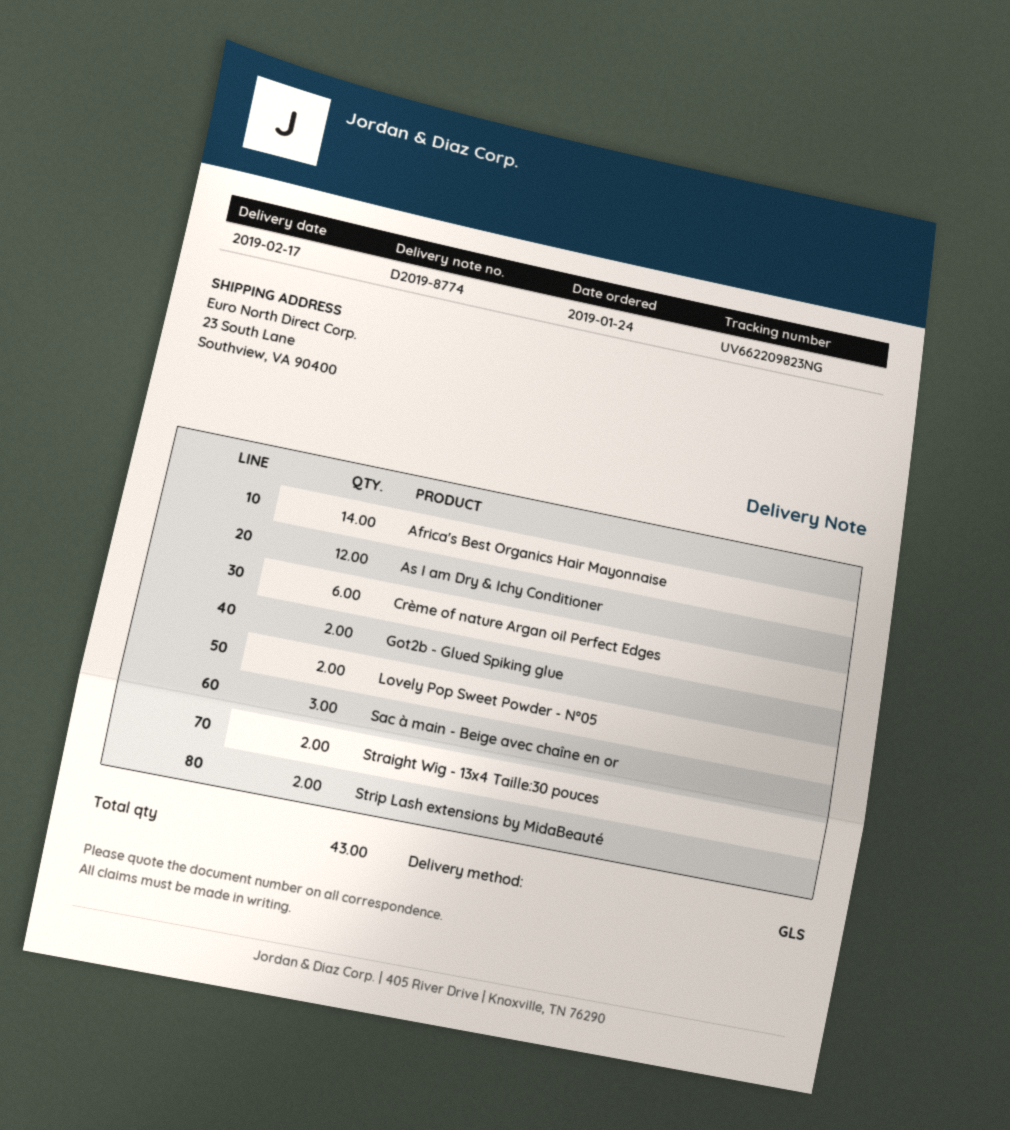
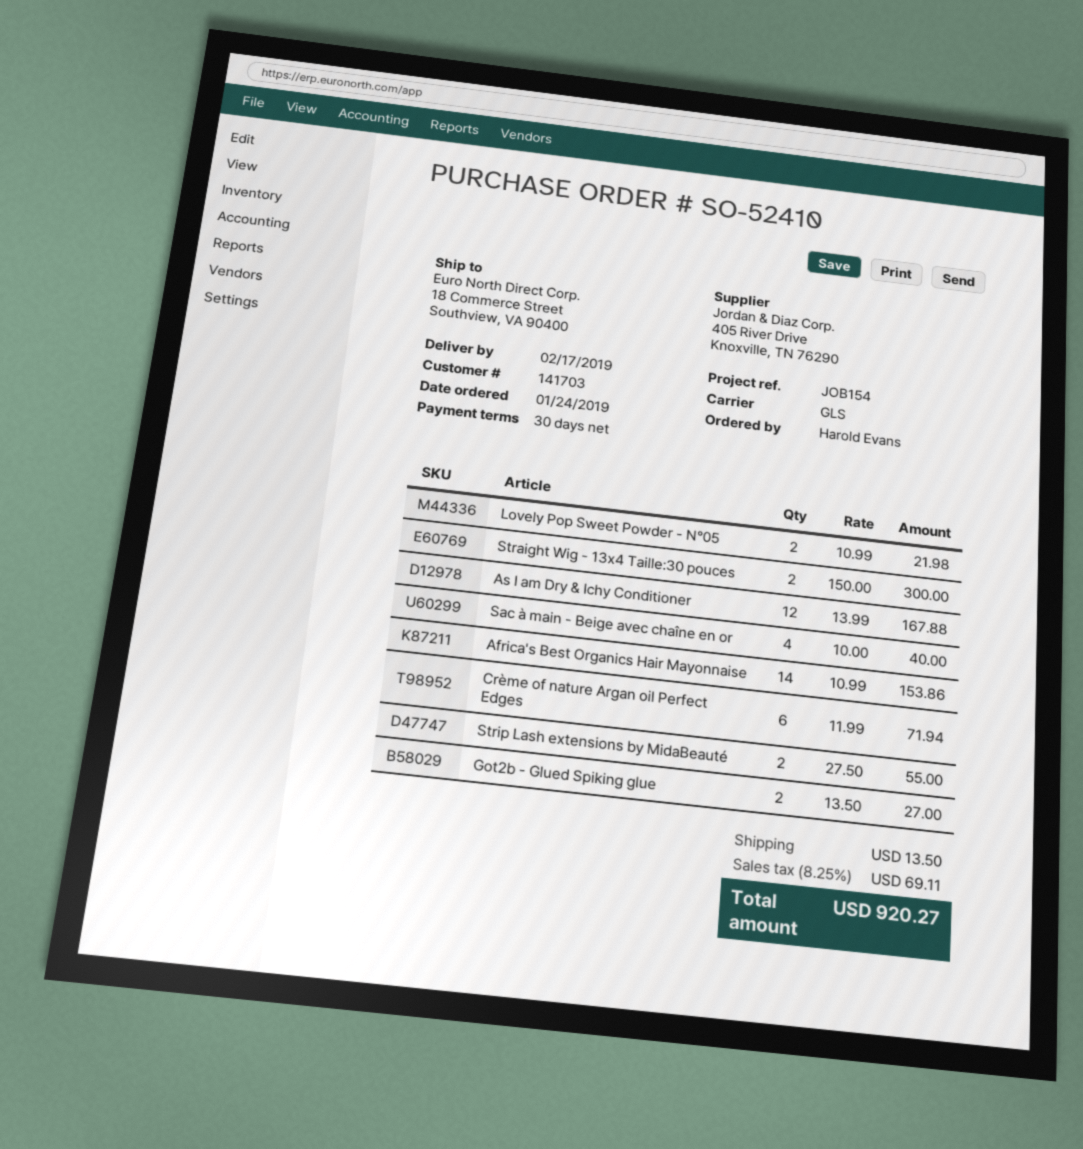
ship to: 23 South Lane, Southview, VA 90400 -> 18 Commerce Street, Southview, VA 90400
Sac à main - Beige avec chaîne en or: 3 -> 4

